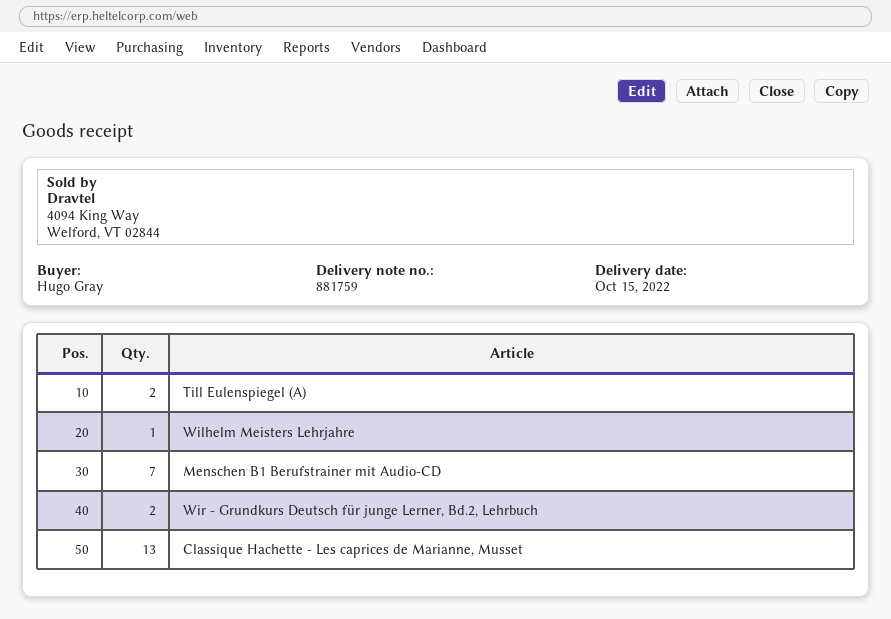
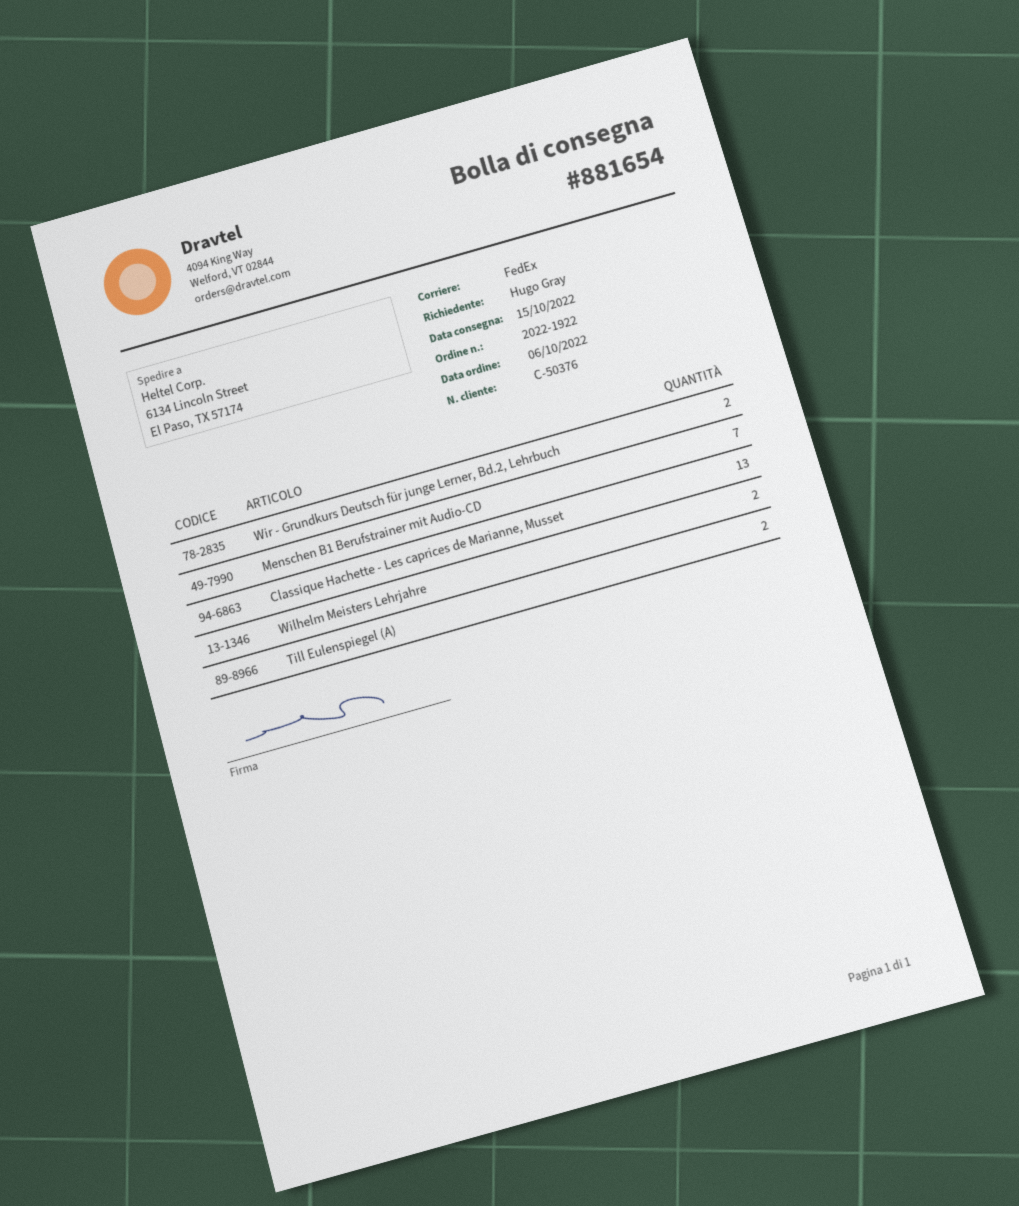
delivery note number: 881759 -> 881654
Wilhelm Meisters Lehrjahre: 1 -> 2

